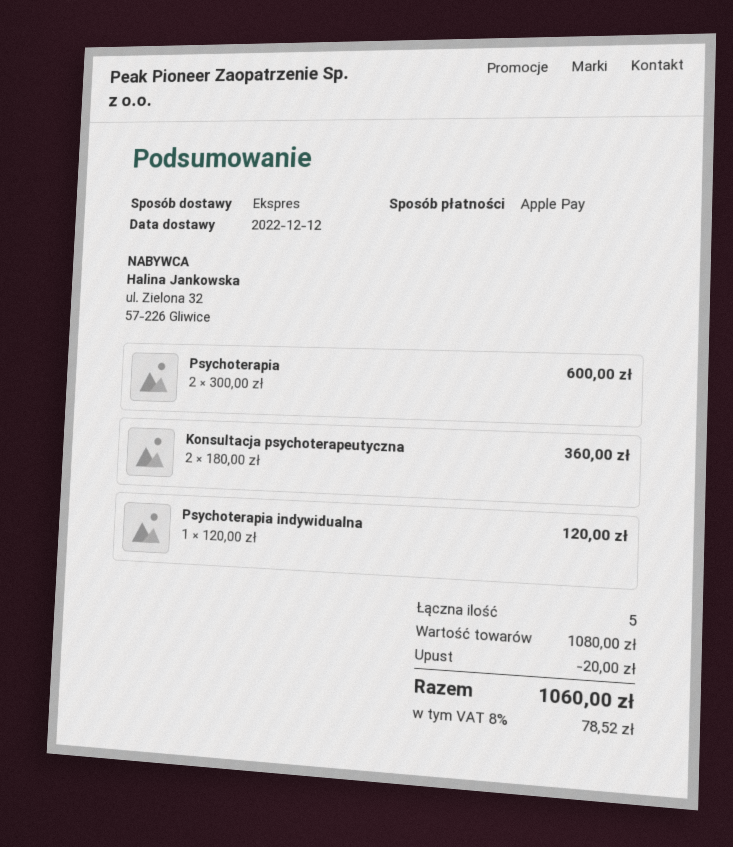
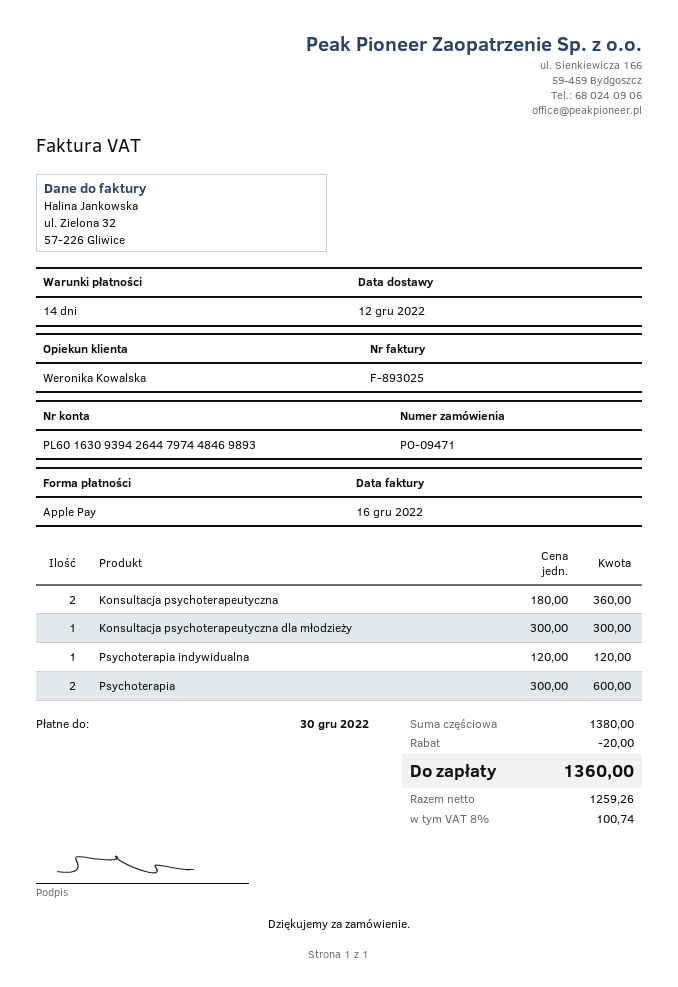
Konsultacja psychoterapeutyczna dla młodzieży: none -> 1 x 300.00 = 300.00
subtotal: 1080.00 -> 1380.00
tax: 8% = 78.52 -> 8% = 100.74
total: 1060.00 -> 1360.00

